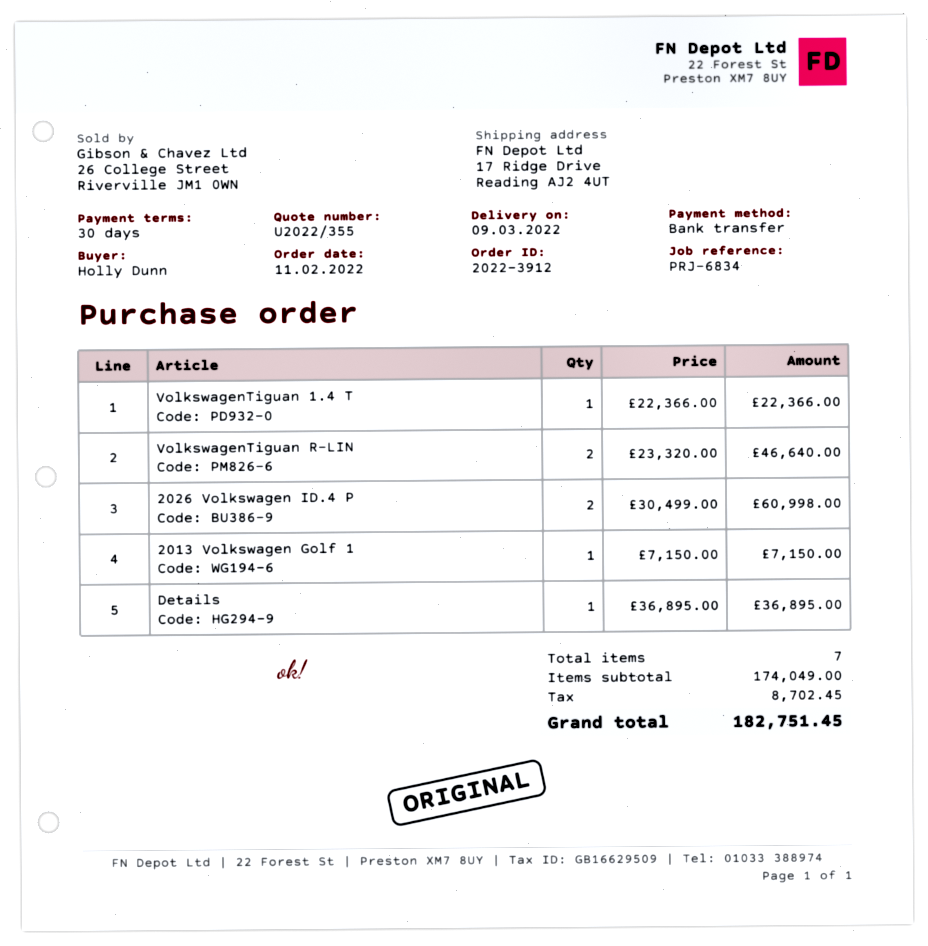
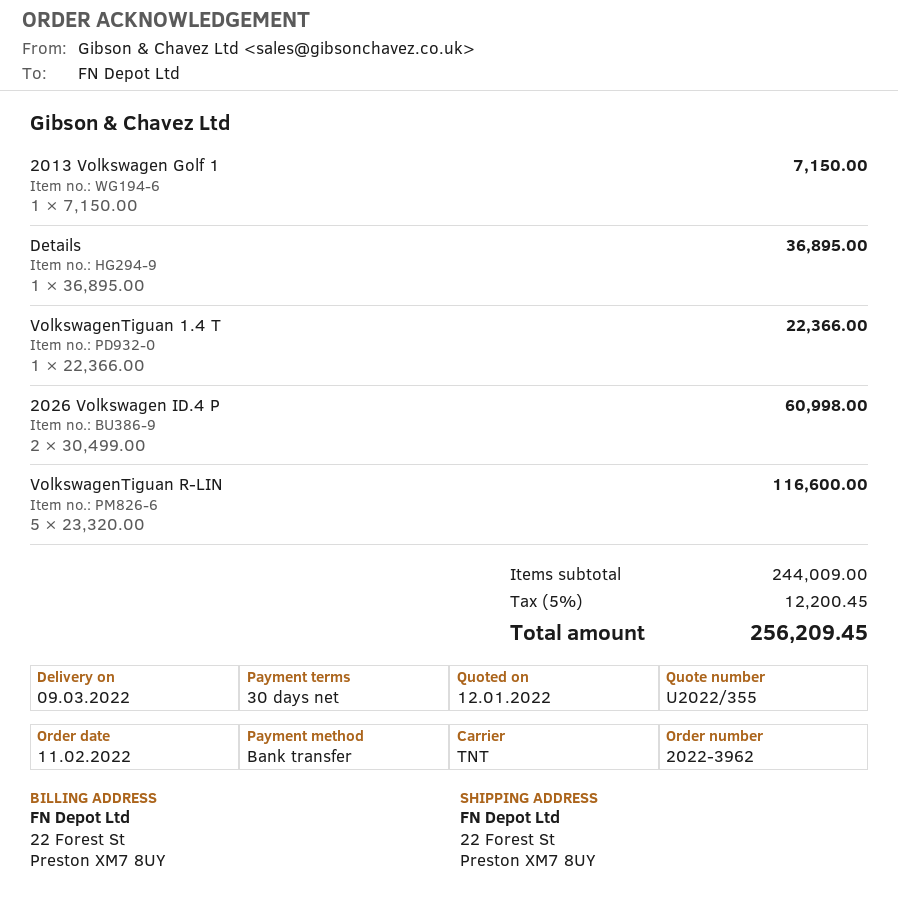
order number: 2022-3912 -> 2022-3962
ship to: 17 Ridge Drive, Reading AJ2 4UT -> 22 Forest St, Preston XM7 8UY
VolkswagenTiguan R-LIN: 2 x 23320.00 = 46640.00 -> 5 x 23320.00 = 116600.00
subtotal: 174049.00 -> 244009.00
tax: 8702.45 -> 12200.45
total: 182751.45 -> 256209.45

